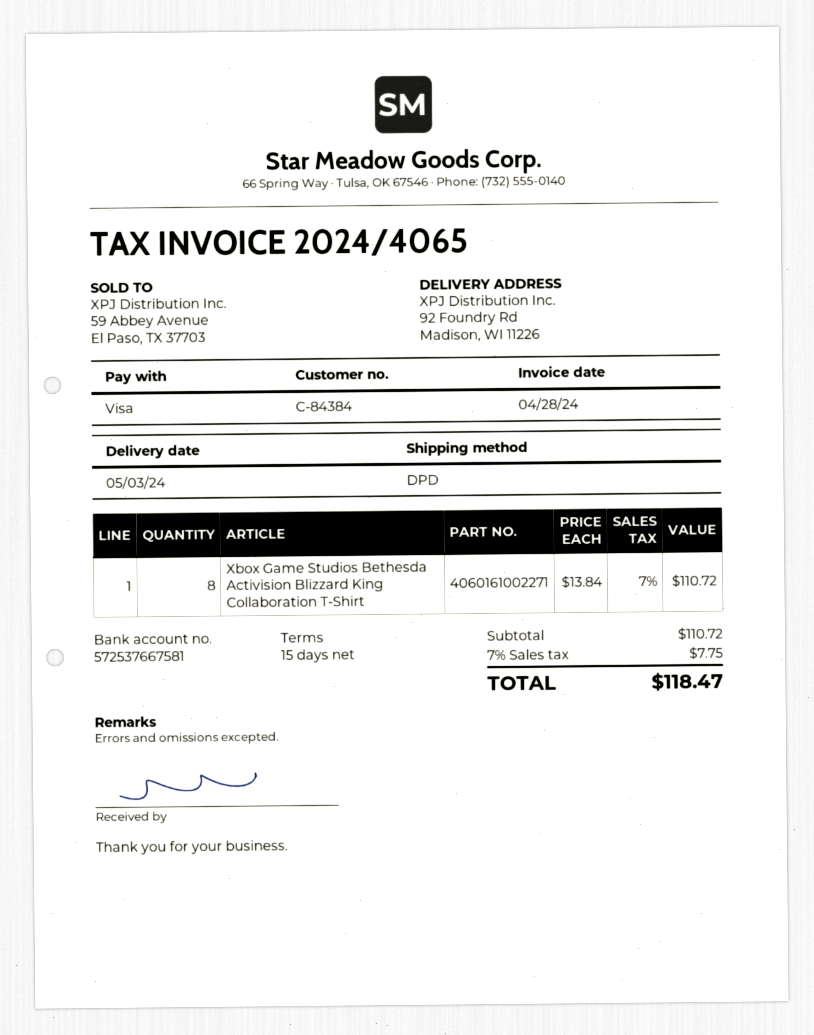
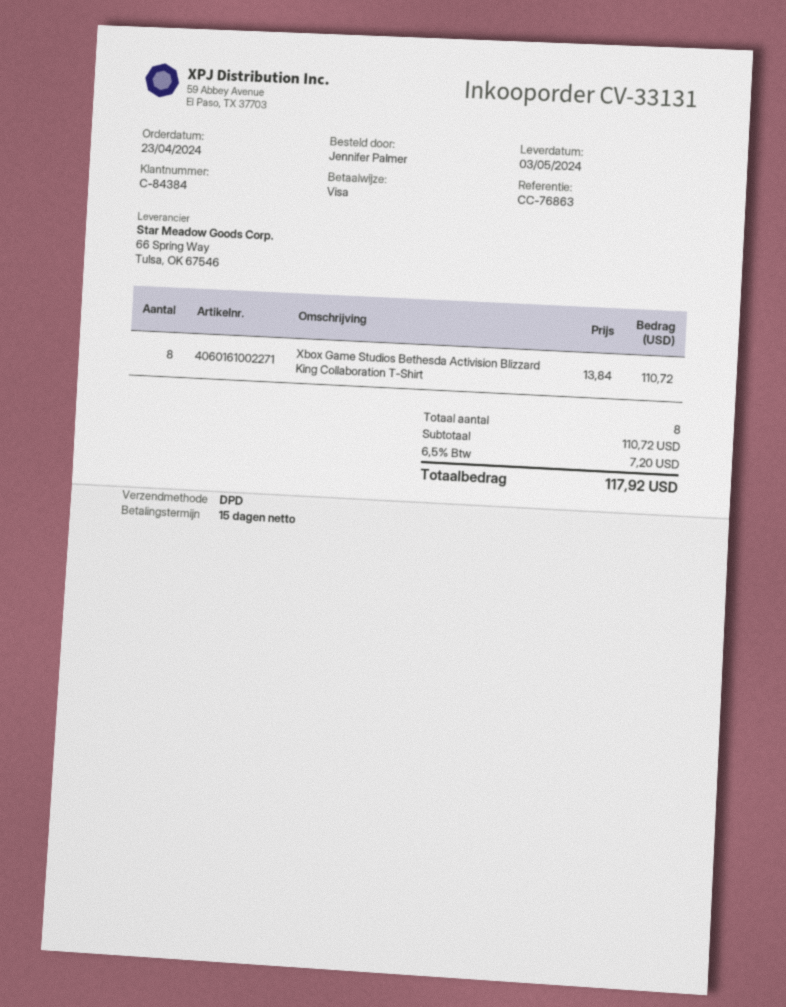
tax: 7% = 7.75 -> 6.5% = 7.20
total: 118.47 -> 117.92

